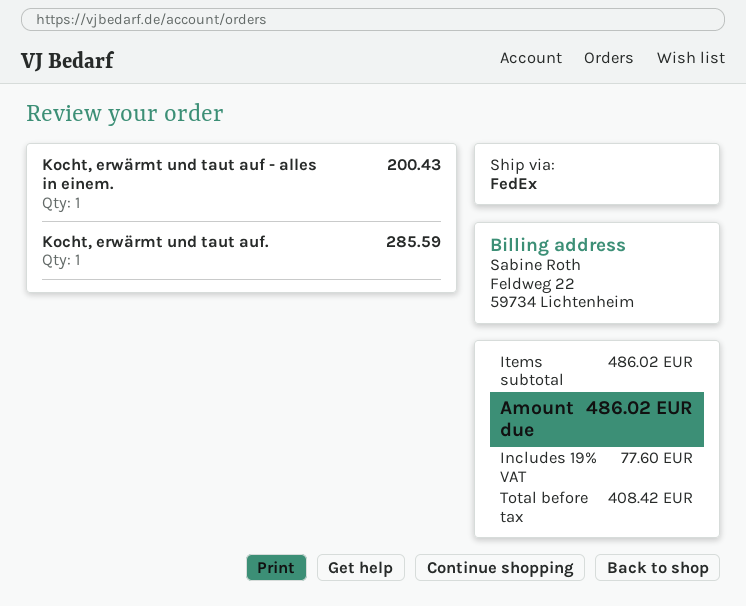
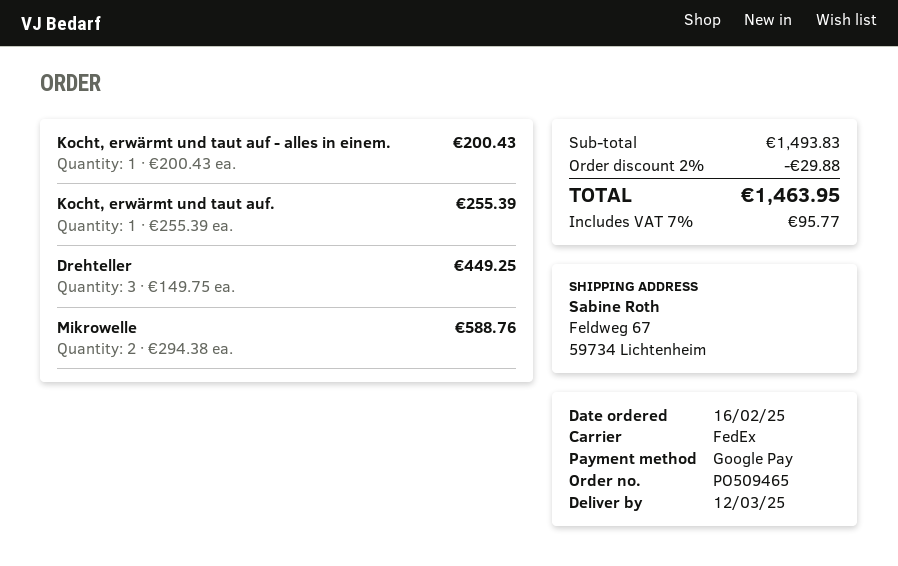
Kocht, erwärmt und taut auf.: 1 for 285.59 -> 1 for 255.39
Drehteller: none -> 3 for 449.25
Mikrowelle: none -> 2 for 588.76
subtotal: 486.02 -> 1493.83
discount: none -> 2% = 29.88
tax: 19% = 77.60 -> 7% = 95.77
total: 486.02 -> 1463.95

